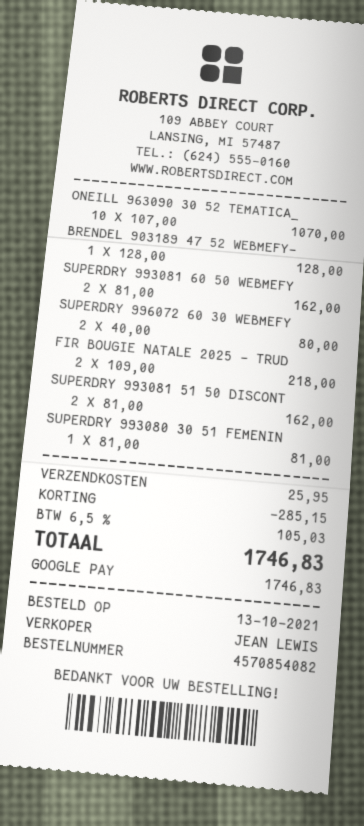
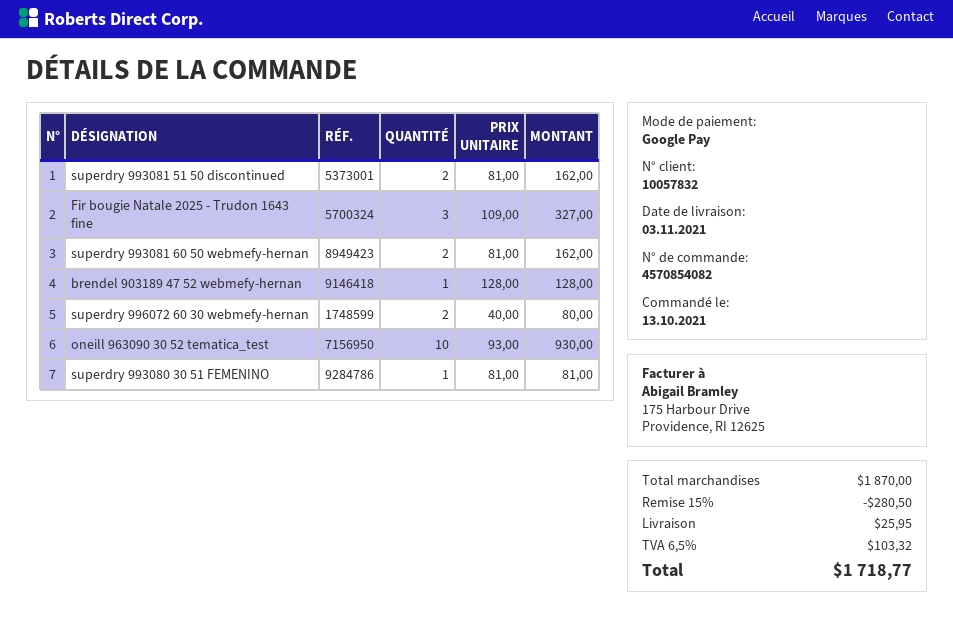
ONEILL 963090 30 52 TEMATICA_: 10 x 107.00 = 1070.00 -> 10 x 93.00 = 930.00
FIR BOUGIE NATALE 2025 - TRUD: 2 x 109.00 = 218.00 -> 3 x 109.00 = 327.00
discount: 285.15 -> 280.50
tax: 6.5% = 105.03 -> 6.5% = 103.32
total: 1746.83 -> 1718.77

